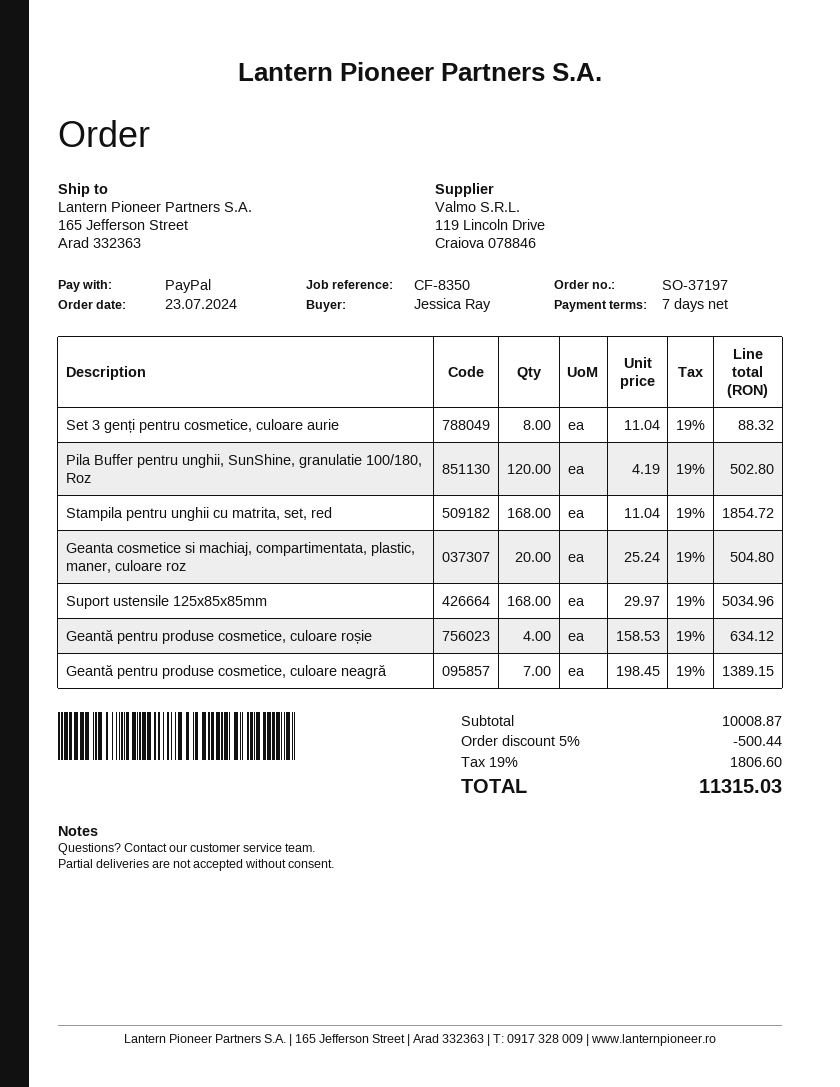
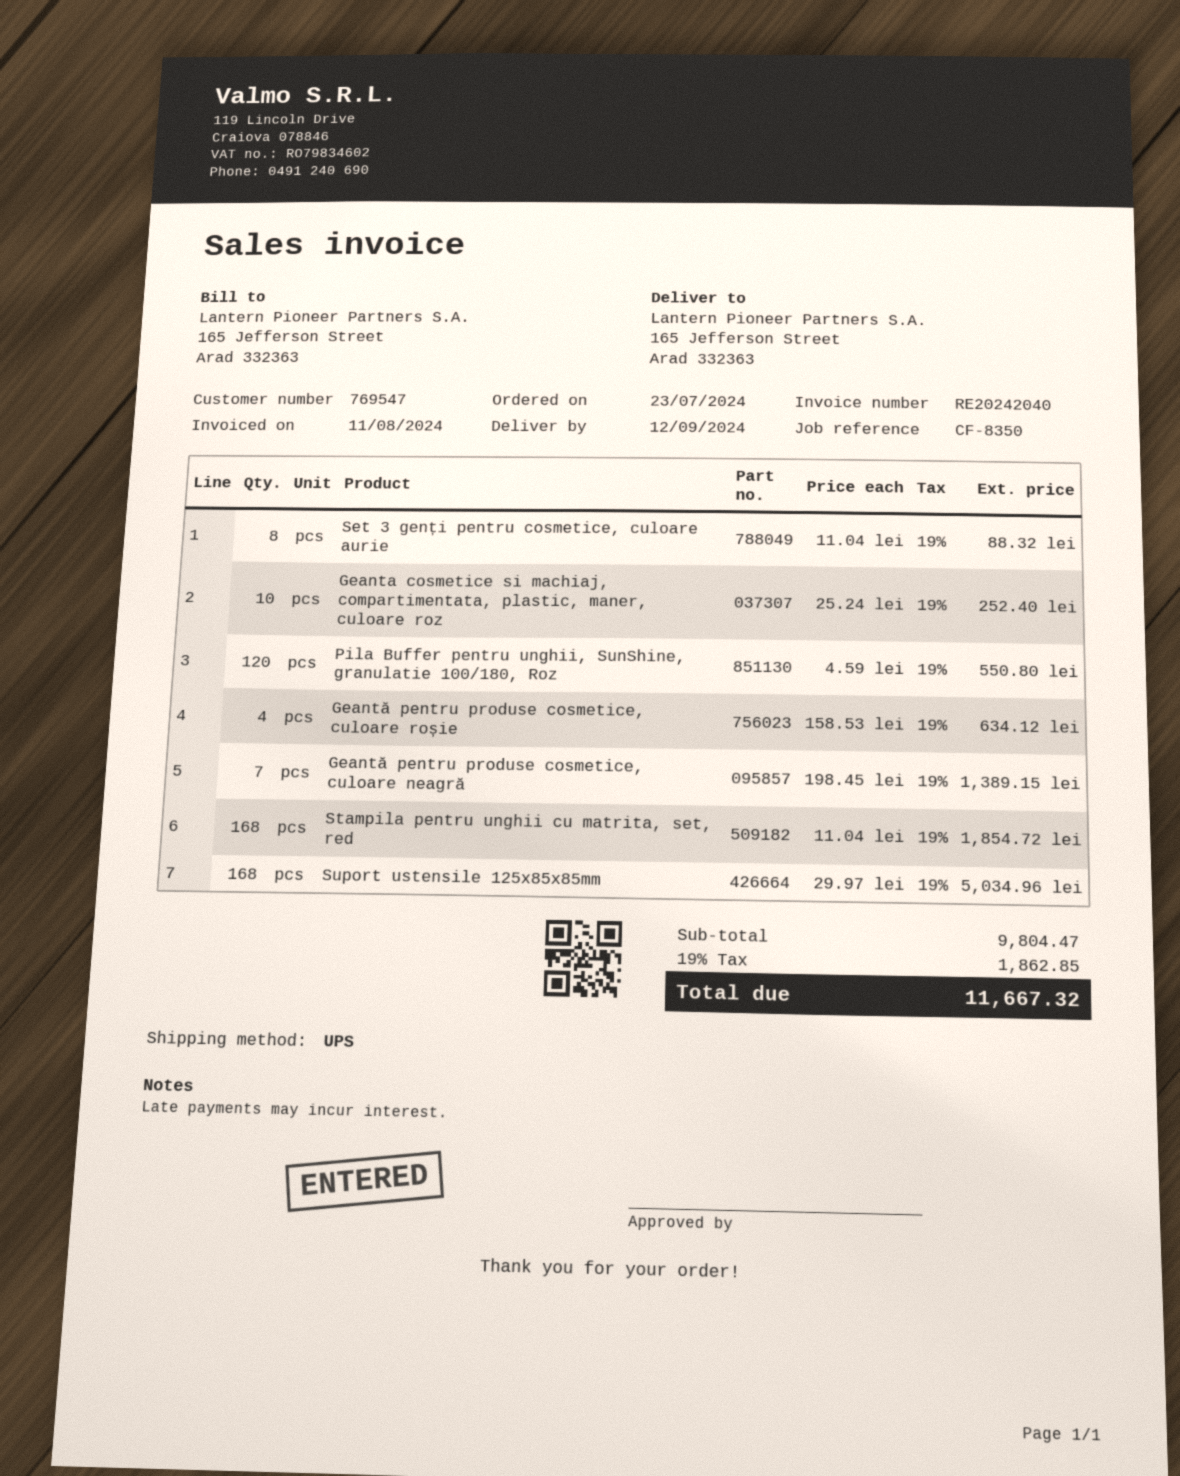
Pila Buffer pentru unghii, SunShine, granulatie 100/180, Roz: 120 x 4.19 = 502.80 -> 120 x 4.59 = 550.80
Geanta cosmetice si machiaj, compartimentata, plastic, maner, culoare roz: 20 x 25.24 = 504.80 -> 10 x 25.24 = 252.40
subtotal: 10008.87 -> 9804.47
discount: 5% = 500.44 -> none
tax: 19% = 1806.60 -> 19% = 1862.85
total: 11315.03 -> 11667.32

